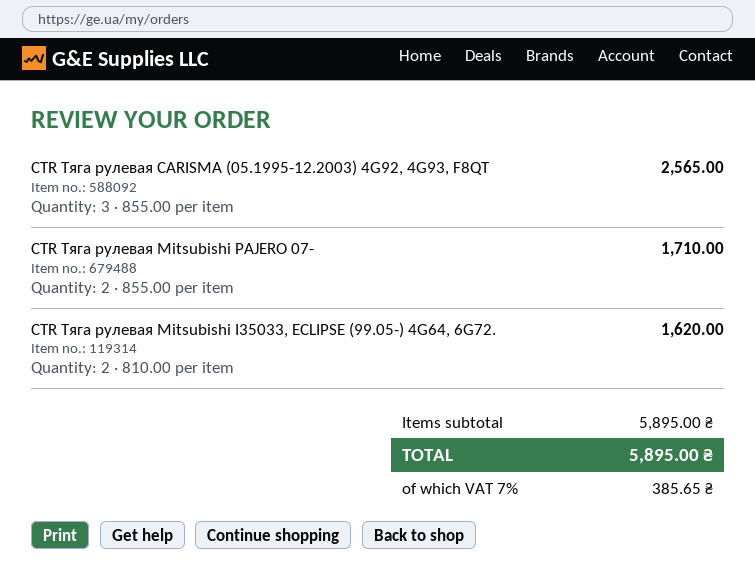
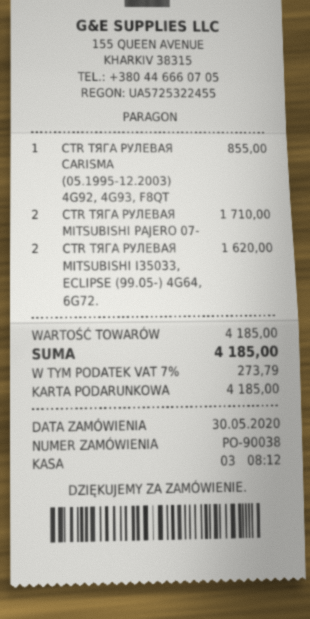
CTR Тяга рулевая CARISMA (05.1995-12.2003) 4G92, 4G93, F8QT: 3 for 2565.00 -> 1 for 855.00
subtotal: 5895.00 -> 4185.00
tax: 7% = 385.65 -> 7% = 273.79
total: 5895.00 -> 4185.00

